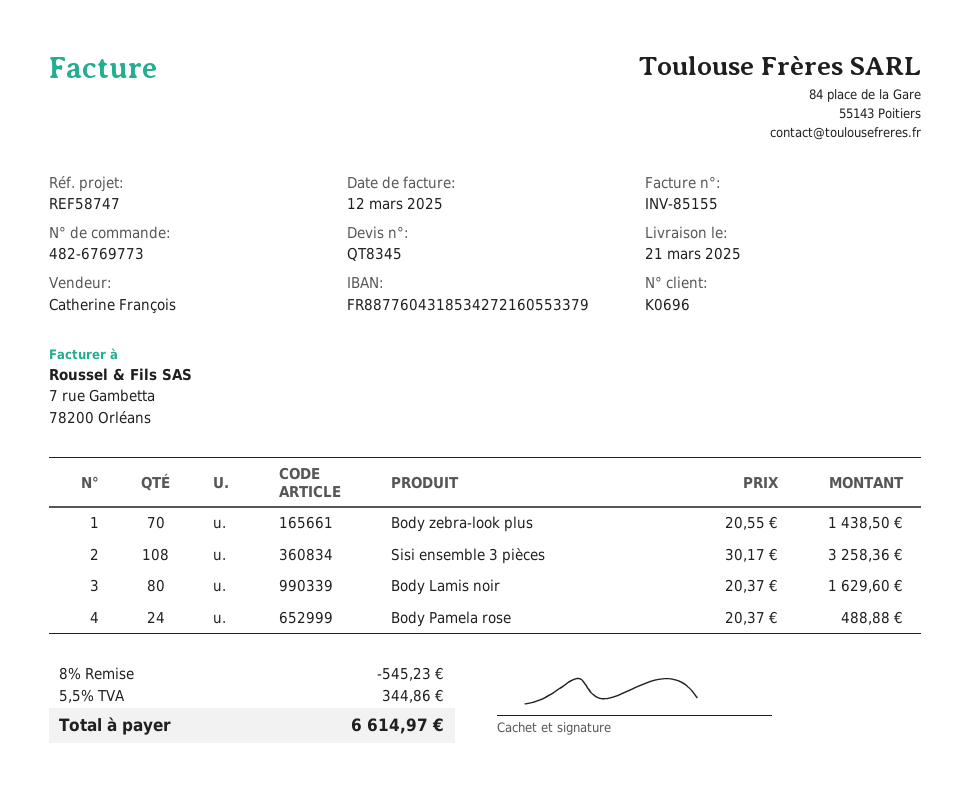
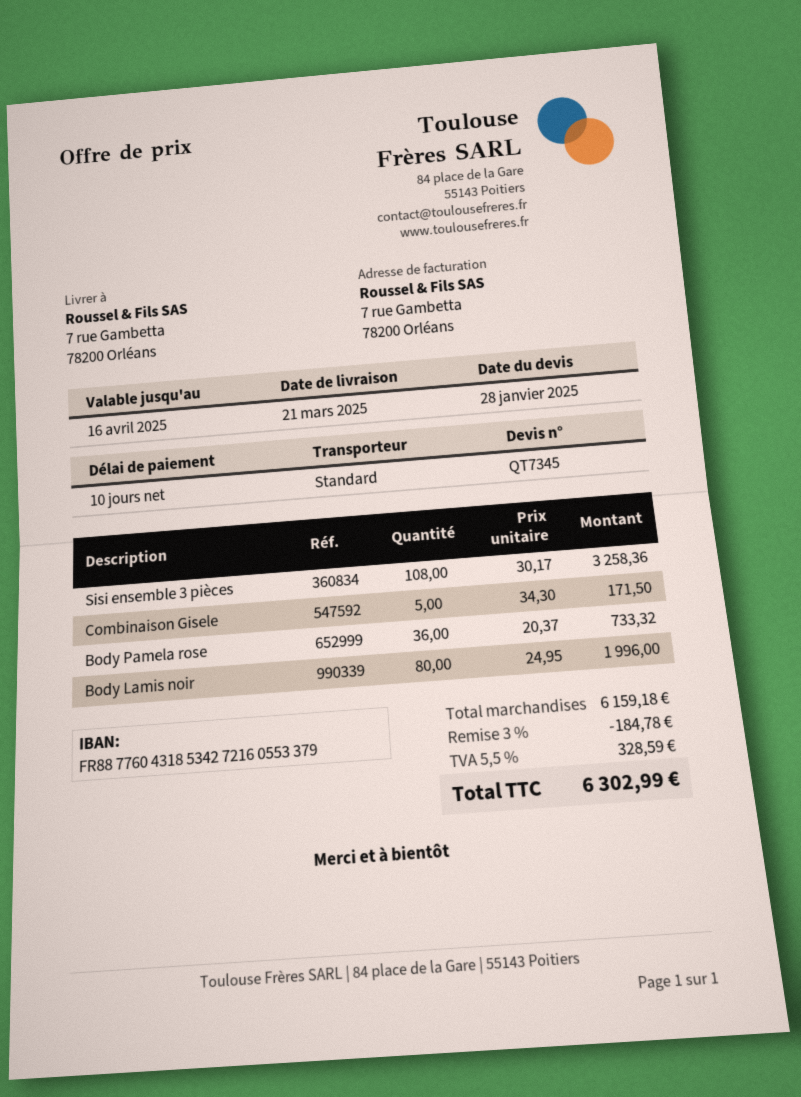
quote number: QT8345 -> QT7345
Body zebra-look plus: 70 x 20.55 = 1438.50 -> none
Body Lamis noir: 80 x 20.37 = 1629.60 -> 80 x 24.95 = 1996.00
Body Pamela rose: 24 x 20.37 = 488.88 -> 36 x 20.37 = 733.32
Combinaison Gisele: none -> 5 x 34.30 = 171.50
discount: 8% = 545.23 -> 3% = 184.78
tax: 5.5% = 344.86 -> 5.5% = 328.59
total: 6614.97 -> 6302.99

